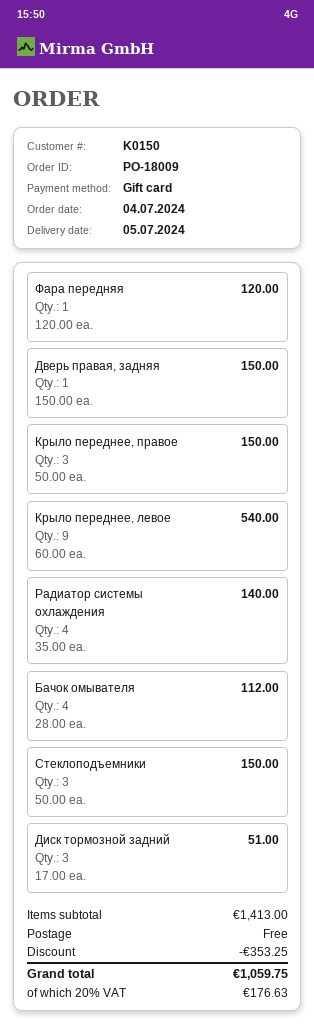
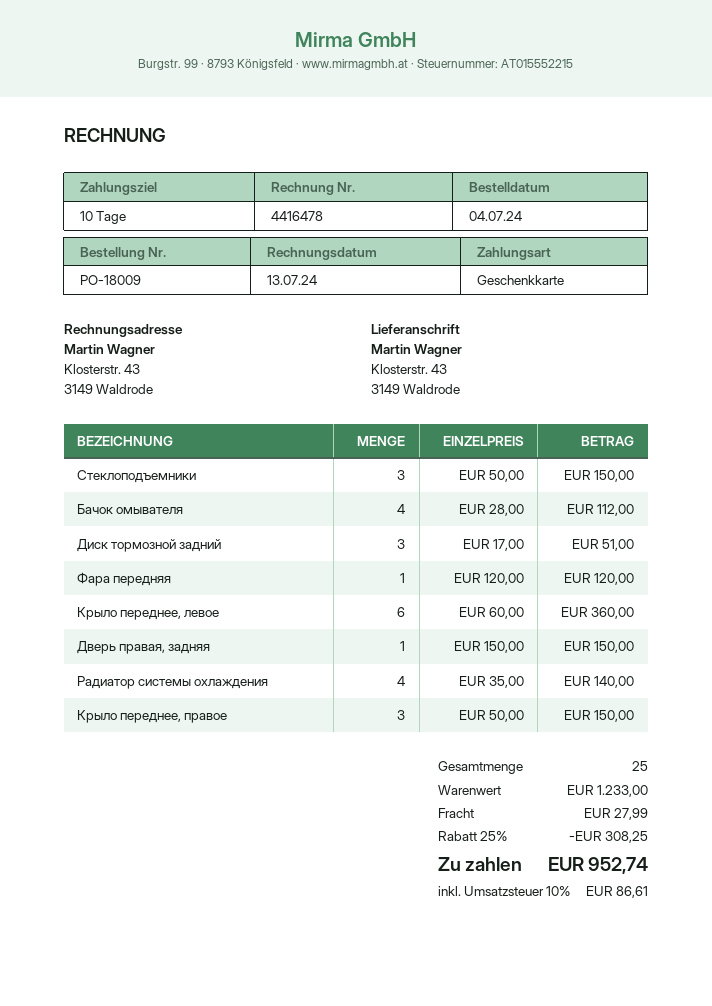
Крыло переднее, левое: 9 x 60.00 = 540.00 -> 6 x 60.00 = 360.00
subtotal: 1413.00 -> 1233.00
discount: 353.25 -> 308.25
shipping: 0.00 -> 27.99
tax: 20% = 176.63 -> 10% = 86.61
total: 1059.75 -> 952.74

